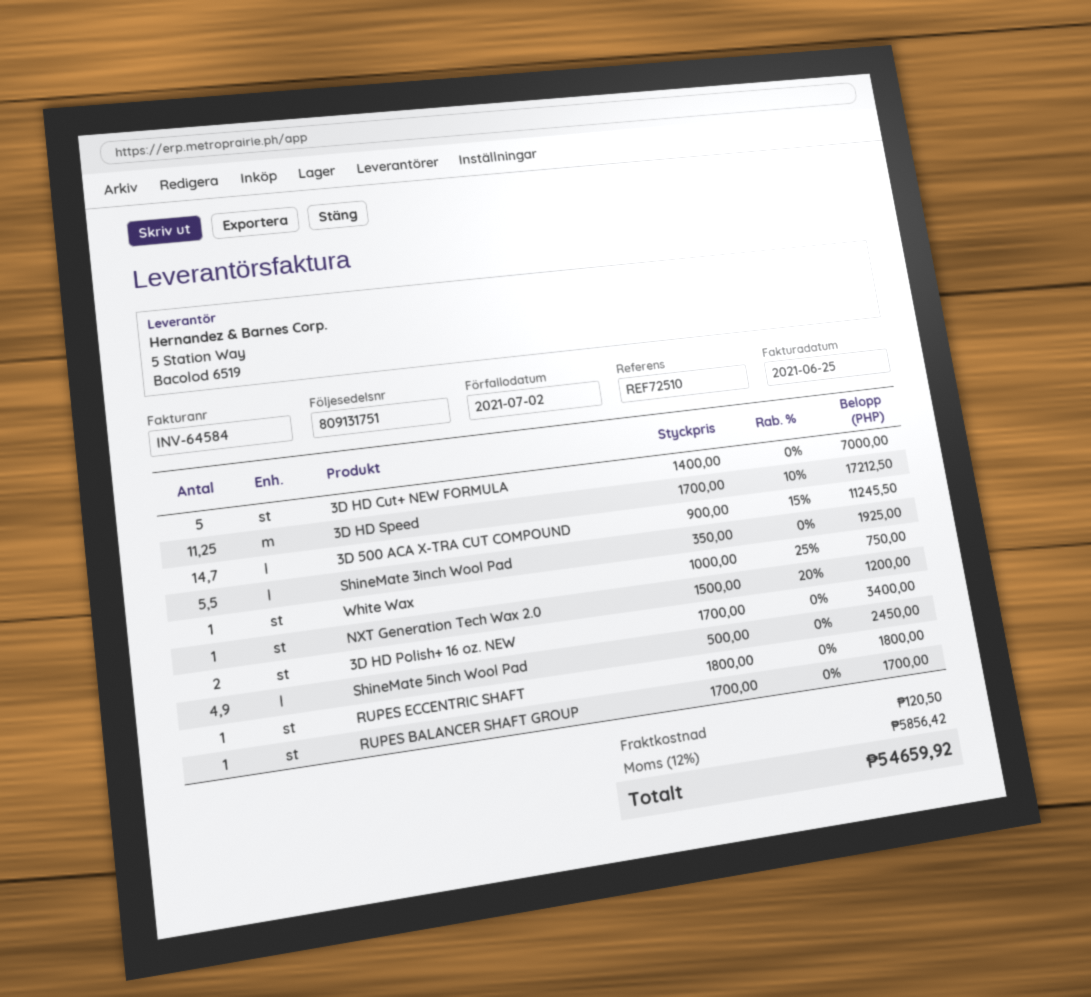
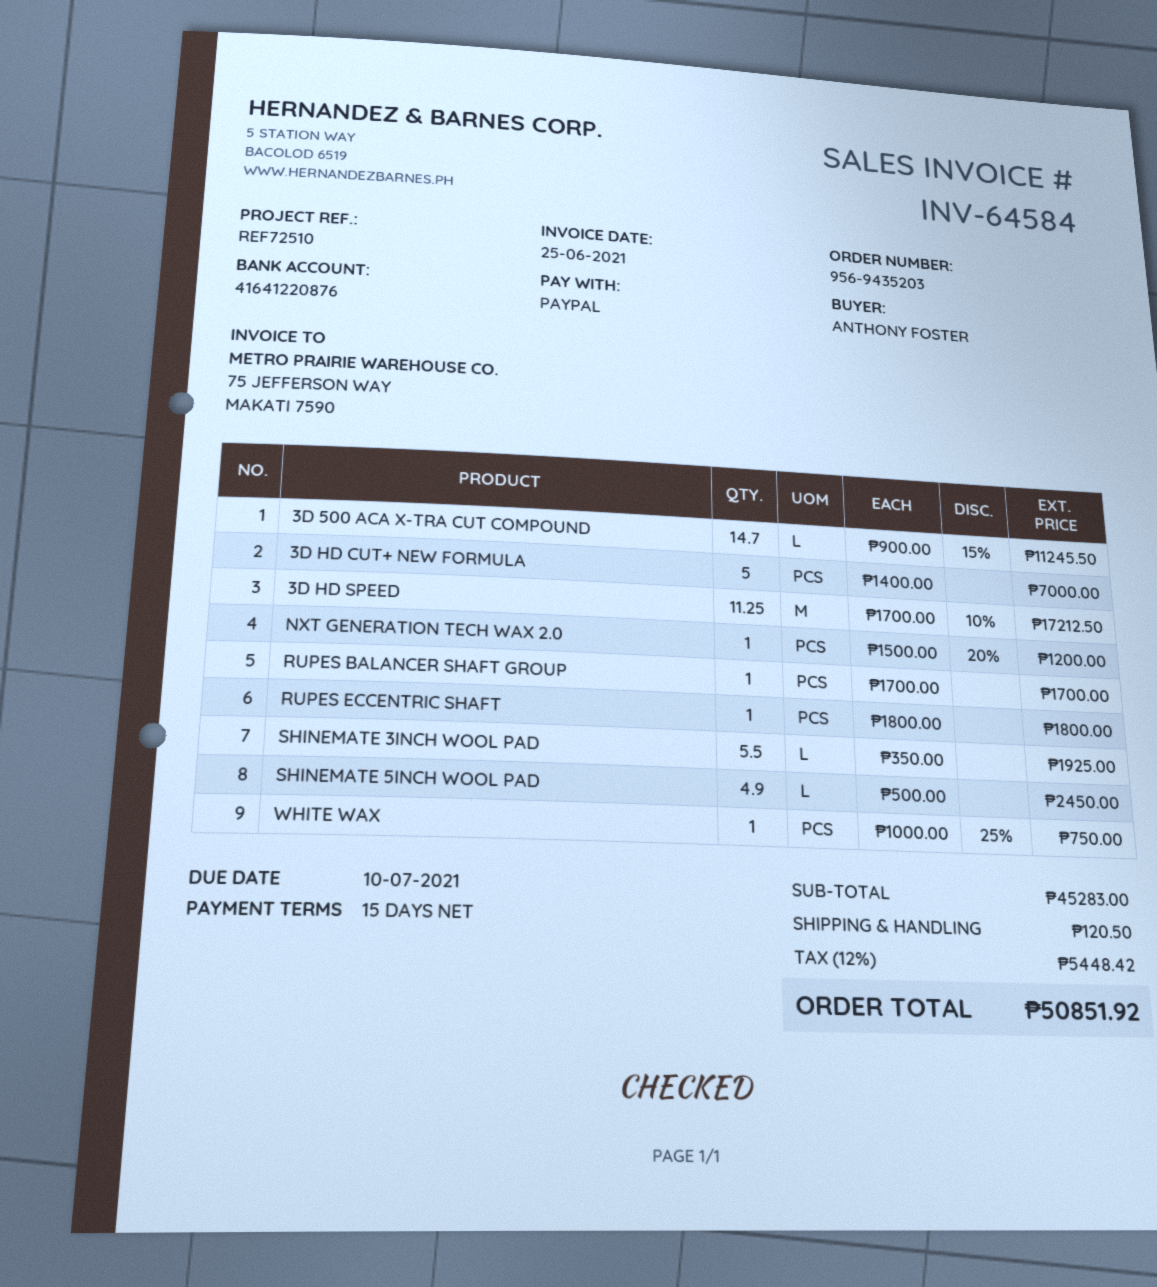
due date: 2021-07-02 -> 2021-07-10
3D HD Polish+ 16 oz. NEW: 2 x 1700.00 = 3400.00 -> none
tax: 12% = 5856.42 -> 12% = 5448.42
total: 54659.92 -> 50851.92

